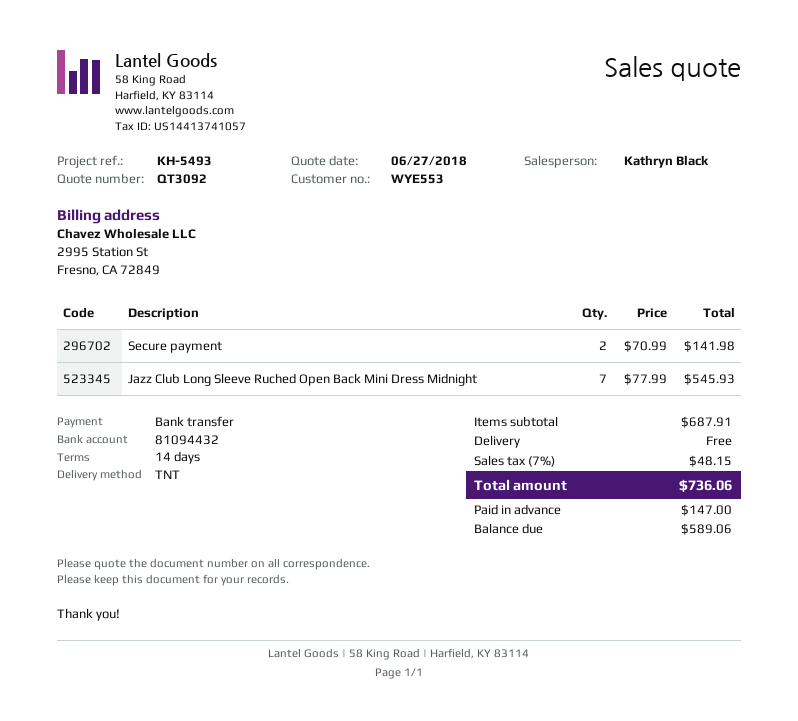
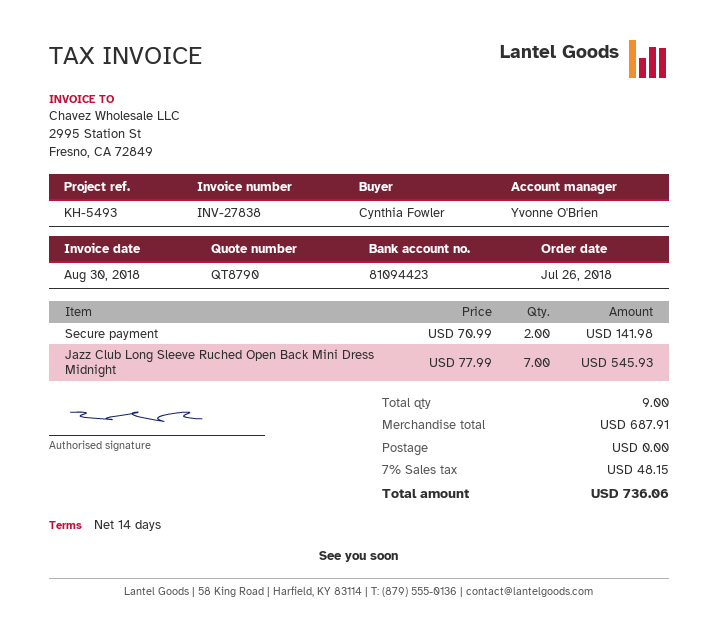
quote number: QT3092 -> QT8790
sales rep: Kathryn Black -> Yvonne O'Brien
bank account: 81094432 -> 81094423

